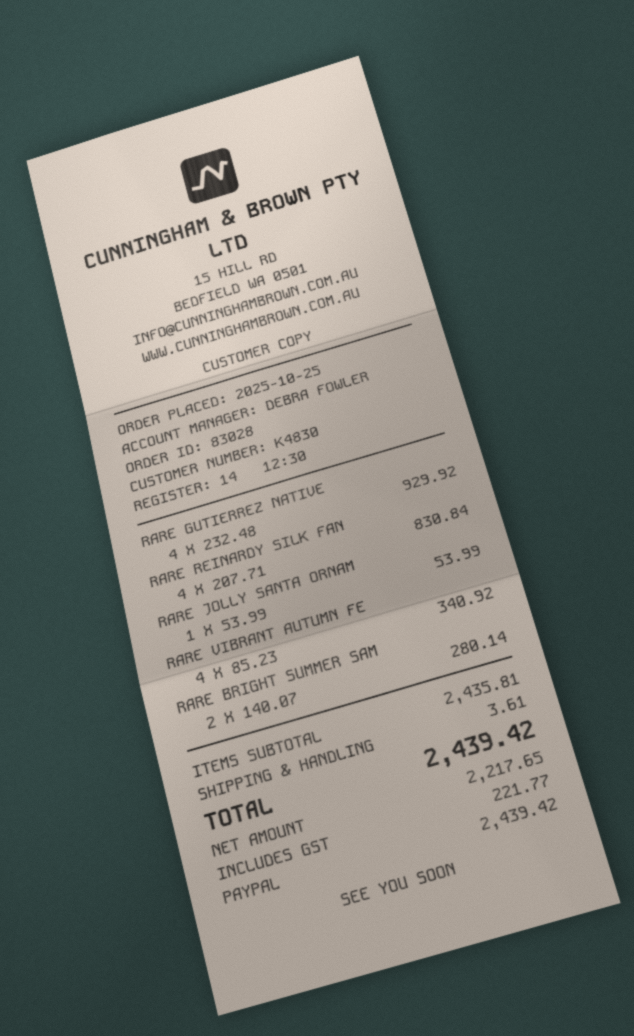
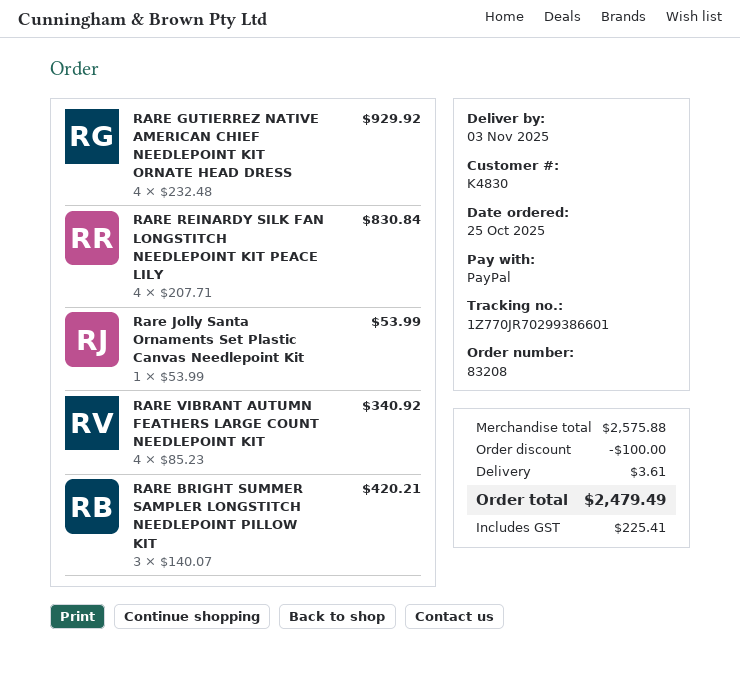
order number: 83028 -> 83208
RARE BRIGHT SUMMER SAM: 2 x 140.07 = 280.14 -> 3 x 140.07 = 420.21
subtotal: 2435.81 -> 2575.88
discount: none -> 100.00
tax: 221.77 -> 225.41
total: 2439.42 -> 2479.49

